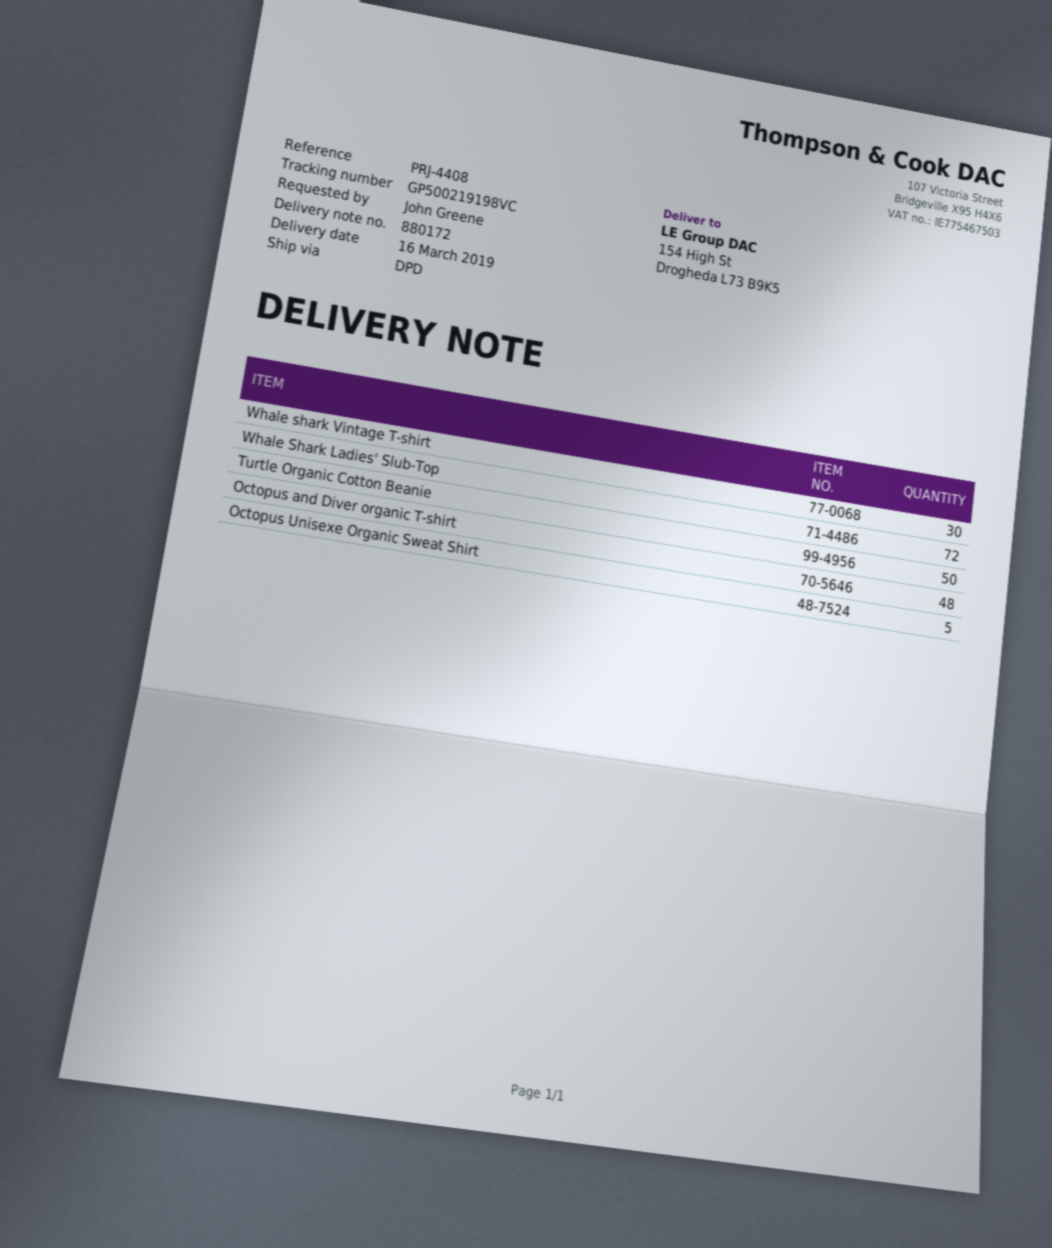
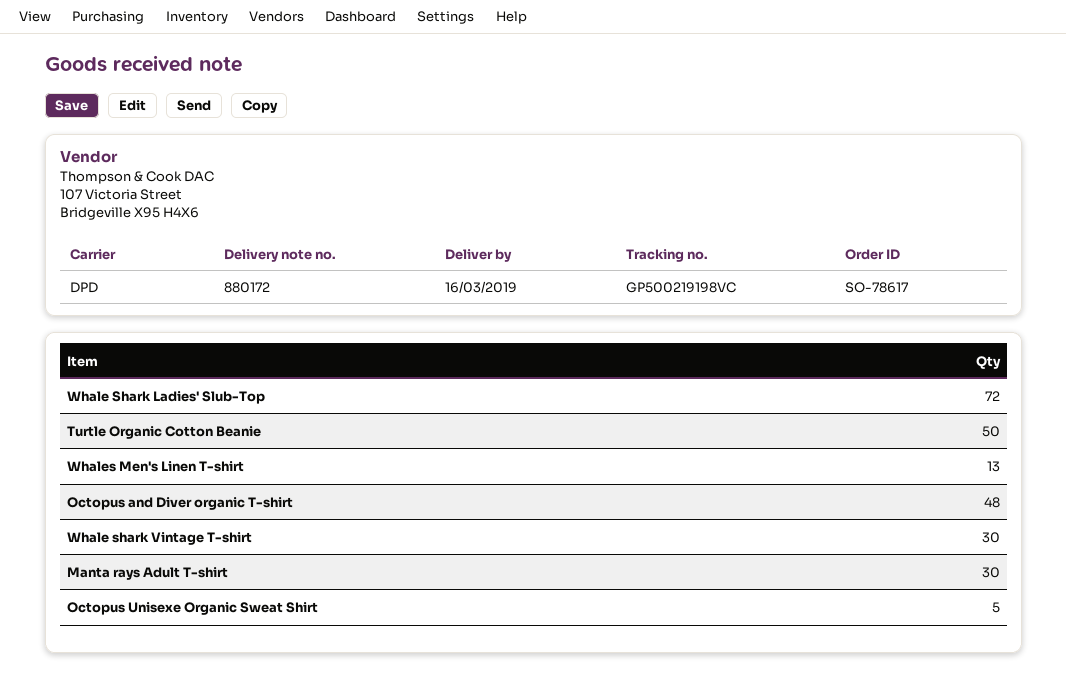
Whales Men's Linen T-shirt: none -> 13
Manta rays Adult T-shirt: none -> 30

